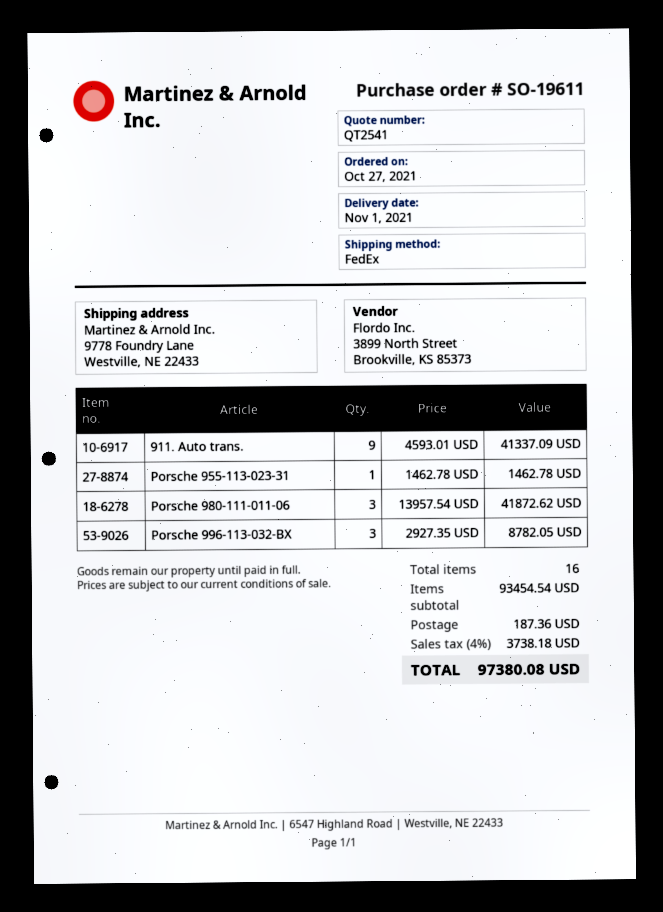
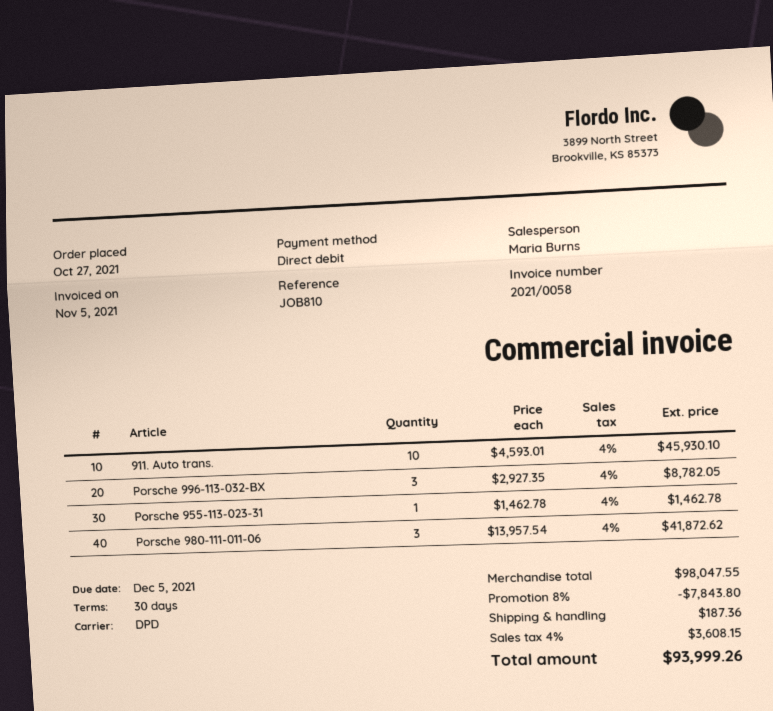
shipping method: FedEx -> DPD
911. Auto trans.: 9 x 4593.01 = 41337.09 -> 10 x 4593.01 = 45930.10
subtotal: 93454.54 -> 98047.55
discount: none -> 8% = 7843.80
tax: 4% = 3738.18 -> 4% = 3608.15
total: 97380.08 -> 93999.26

